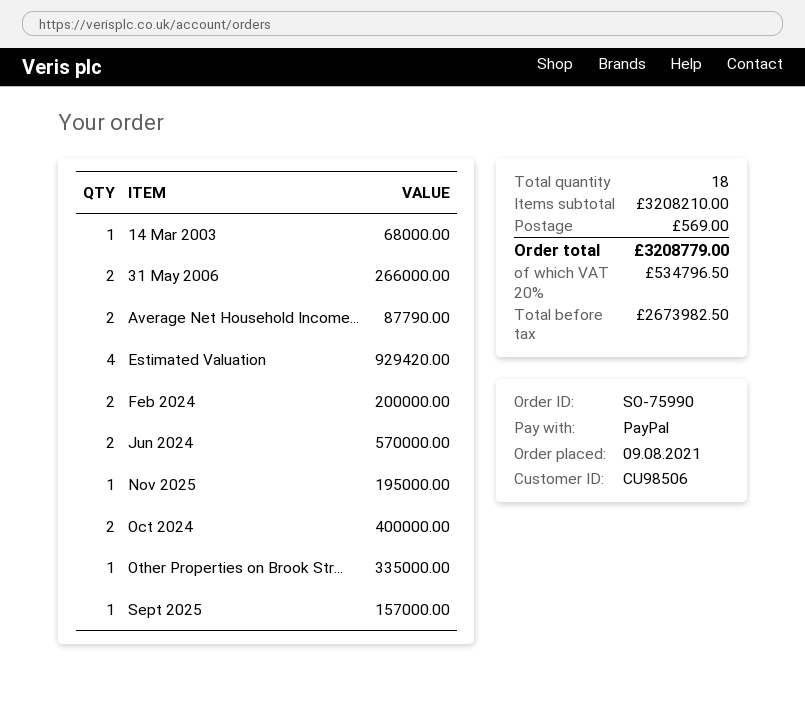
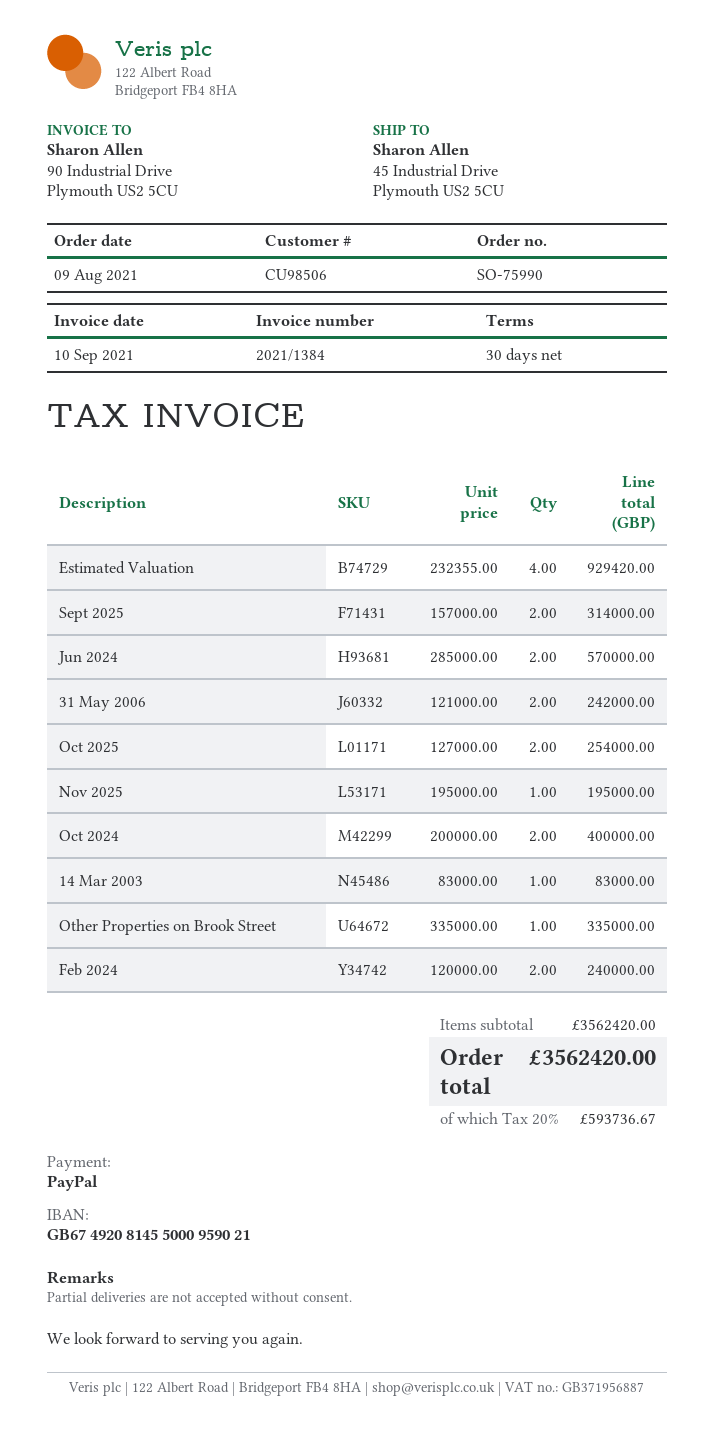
14 Mar 2003: 1 for 68000.00 -> 1 for 83000.00
31 May 2006: 2 for 266000.00 -> 2 for 242000.00
Average Net Household Income...: 2 for 87790.00 -> none
Feb 2024: 2 for 200000.00 -> 2 for 240000.00
Sept 2025: 1 for 157000.00 -> 2 for 314000.00
Oct 2025: none -> 2 for 254000.00
subtotal: 3208210.00 -> 3562420.00
shipping: 569.00 -> none
tax: 20% = 534796.50 -> 20% = 593736.67
total: 3208779.00 -> 3562420.00

